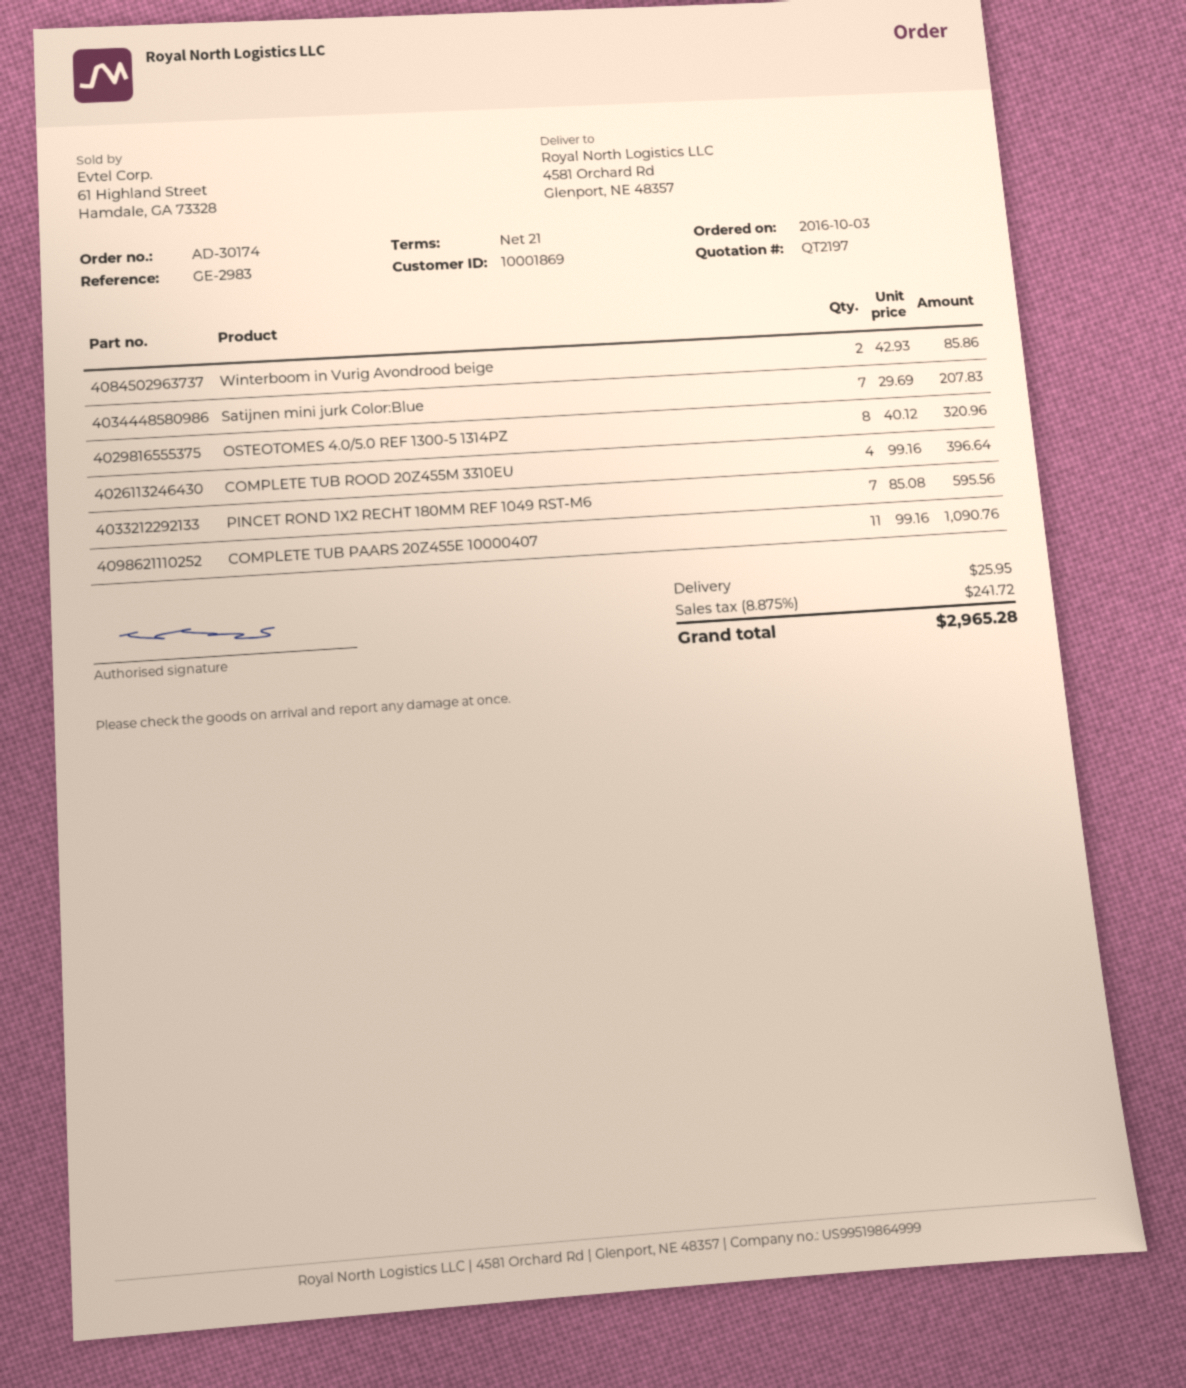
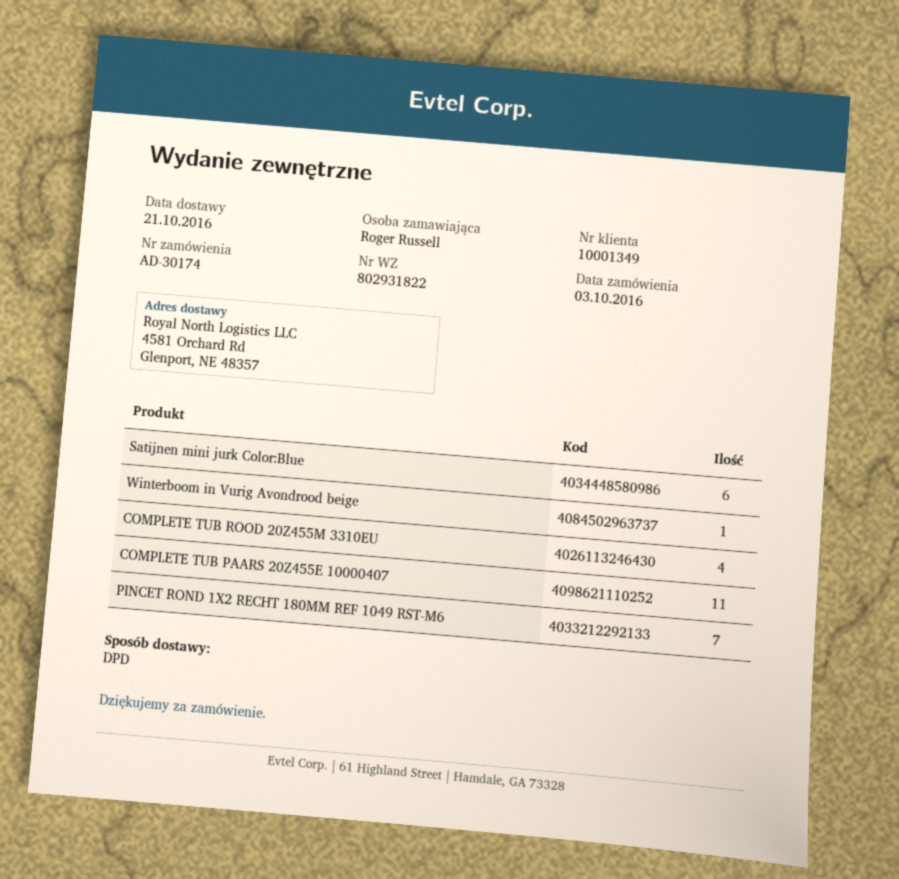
customer number: 10001869 -> 10001349
Winterboom in Vurig Avondrood beige: 2 -> 1
Satijnen mini jurk Color:Blue: 7 -> 6
OSTEOTOMES 4.0/5.0 REF 1300-5 1314PZ: 8 -> none

